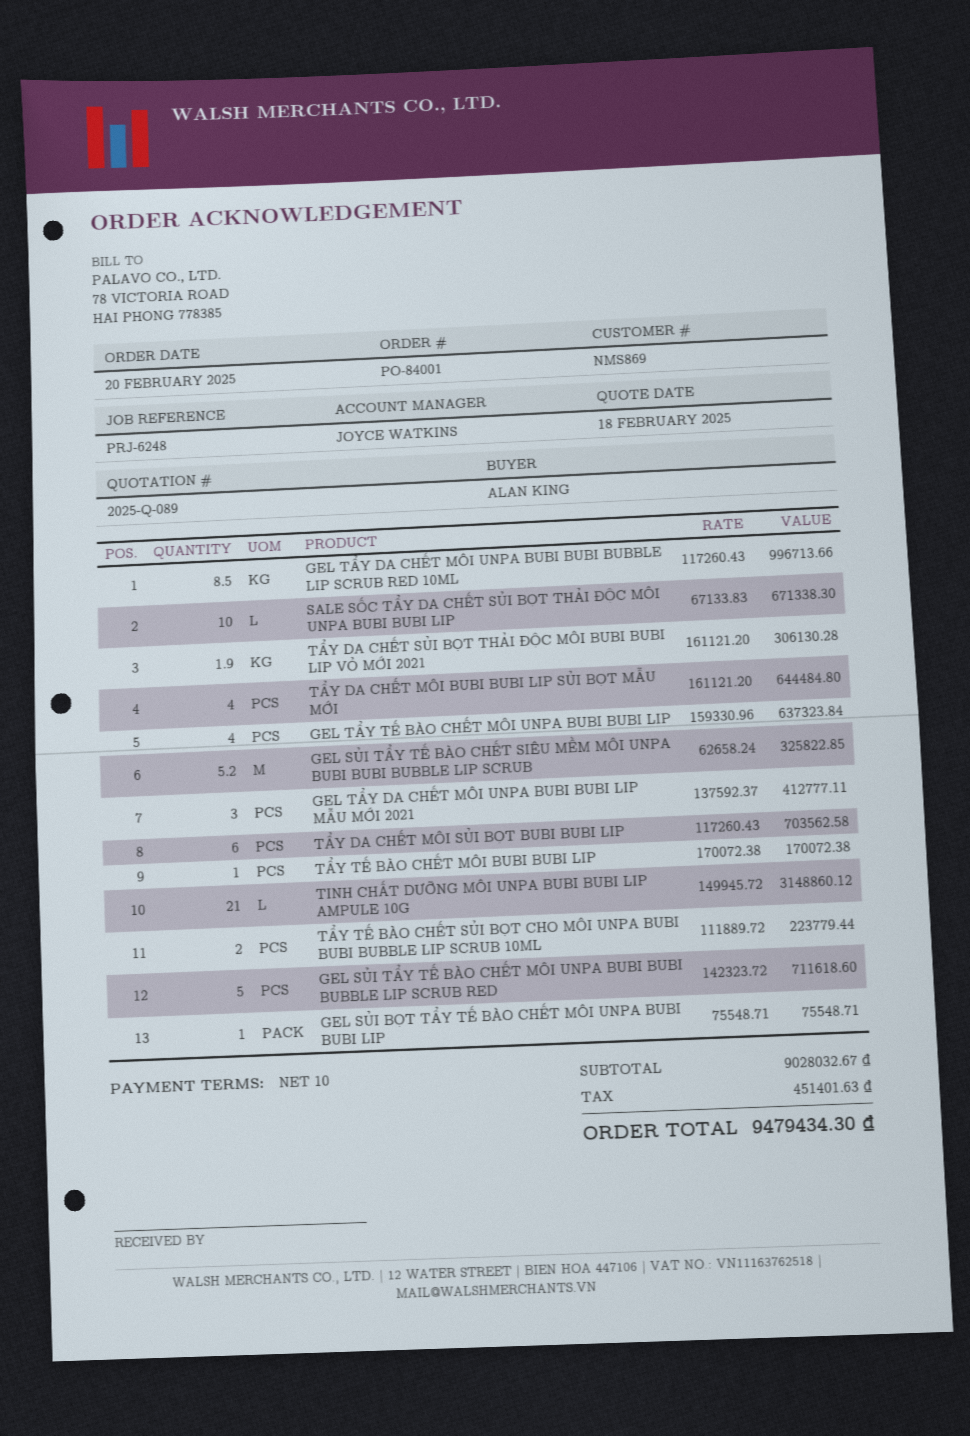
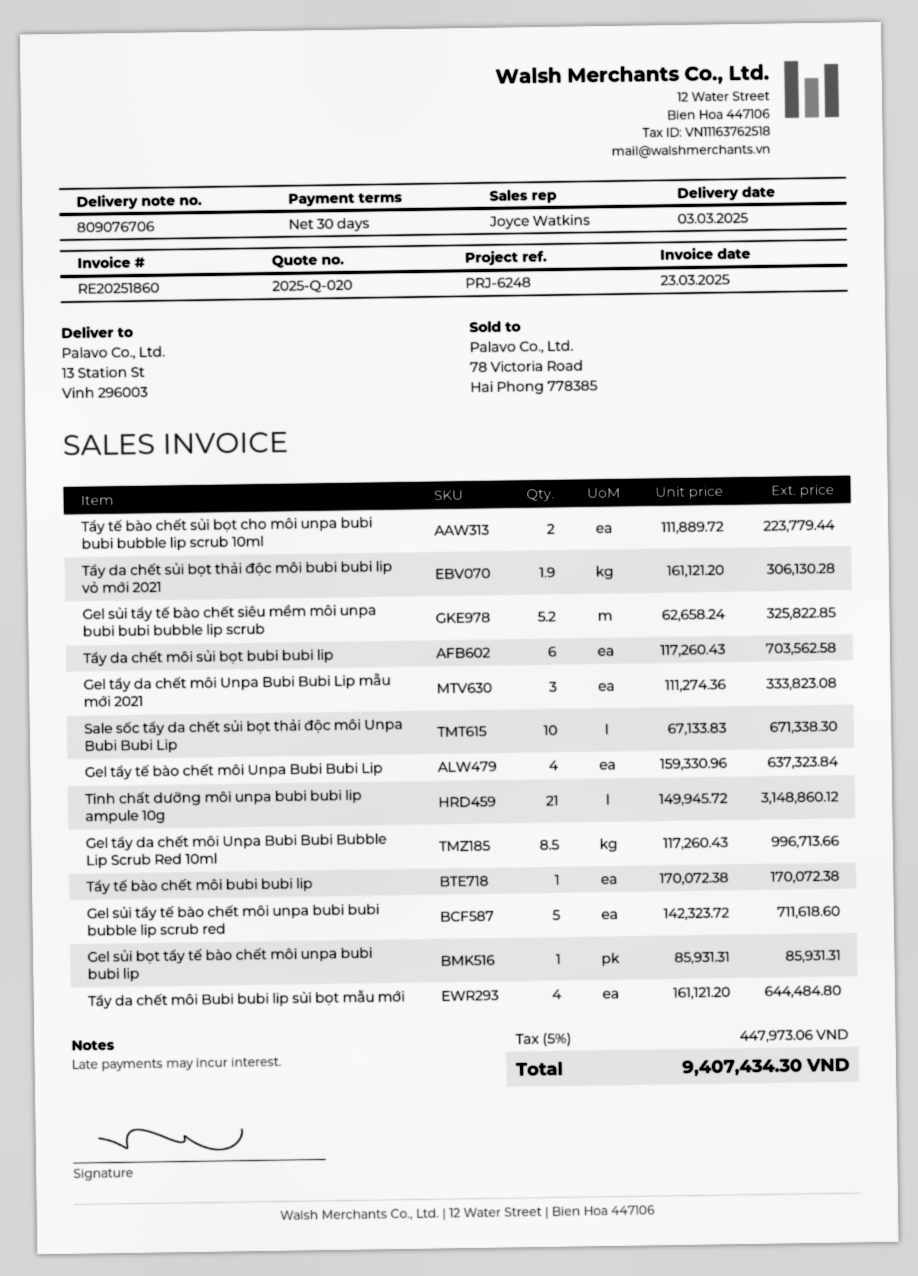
quote number: 2025-Q-089 -> 2025-Q-020
payment terms: 10 days -> 30 days
GEL TẨY DA CHẾT MÔI UNPA BUBI BUBI LIP MẪU MỚI 2021: 3 x 137592.37 = 412777.11 -> 3 x 111274.36 = 333823.08
GEL SỦI BỌT TẨY TẾ BÀO CHẾT MÔI UNPA BUBI BUBI LIP: 1 x 75548.71 = 75548.71 -> 1 x 85931.31 = 85931.31
tax: 451401.63 -> 447973.06
total: 9479434.30 -> 9407434.30

